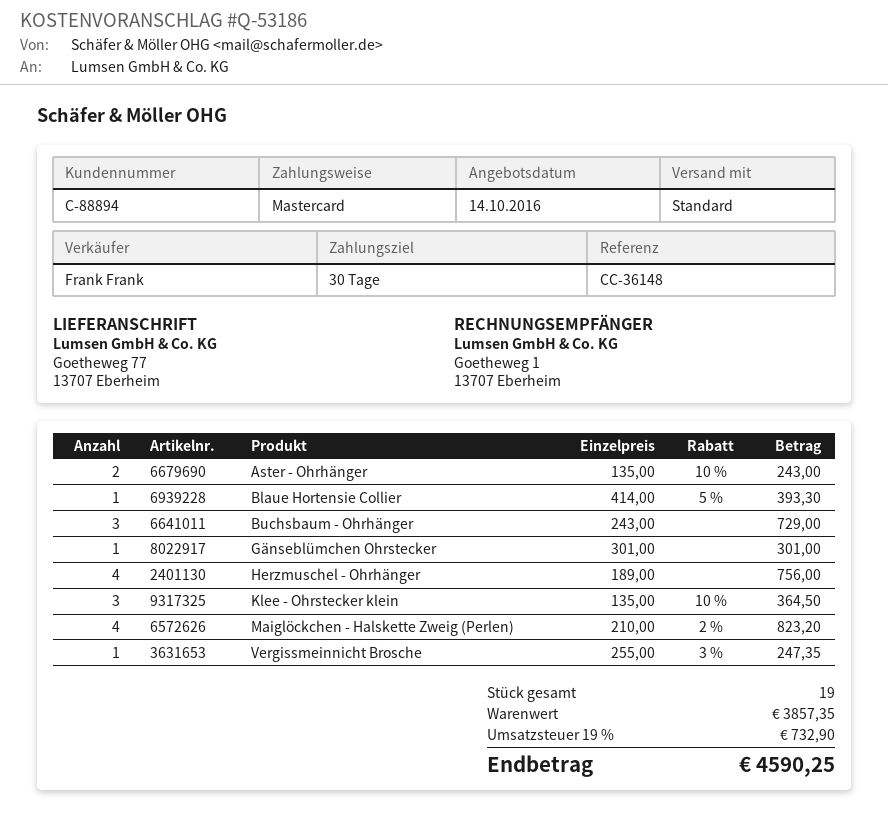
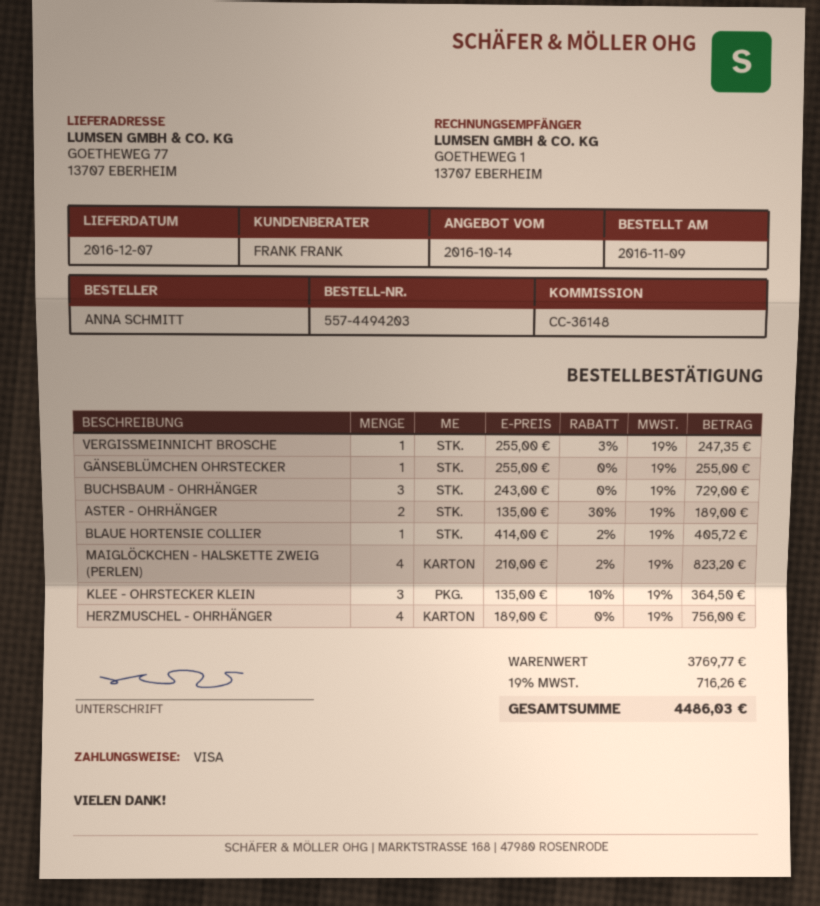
payment method: Mastercard -> Visa
Aster - Ohrhänger: 2 x 135.00 - 10% = 243.00 -> 2 x 135.00 - 30% = 189.00
Blaue Hortensie Collier: 1 x 414.00 - 5% = 393.30 -> 1 x 414.00 - 2% = 405.72
Gänseblümchen Ohrstecker: 1 x 301.00 = 301.00 -> 1 x 255.00 = 255.00
subtotal: 3857.35 -> 3769.77
tax: 19% = 732.90 -> 19% = 716.26
total: 4590.25 -> 4486.03

